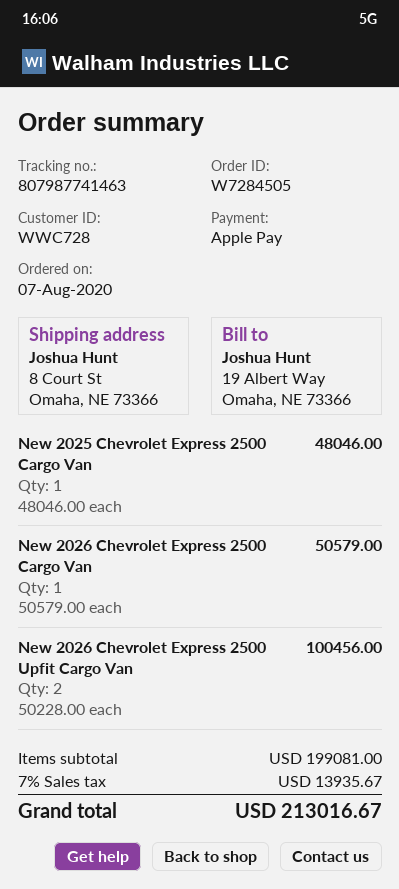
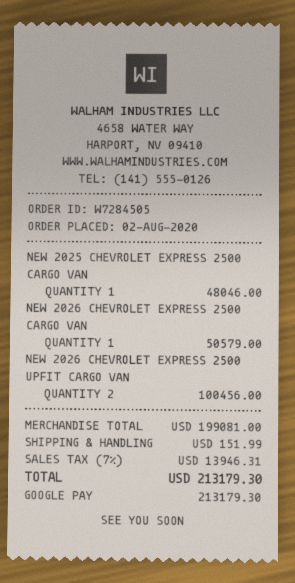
order date: 2020-08-07 -> 2020-08-02
payment method: Apple Pay -> Google Pay
shipping: none -> 151.99
tax: 7% = 13935.67 -> 7% = 13946.31
total: 213016.67 -> 213179.30

